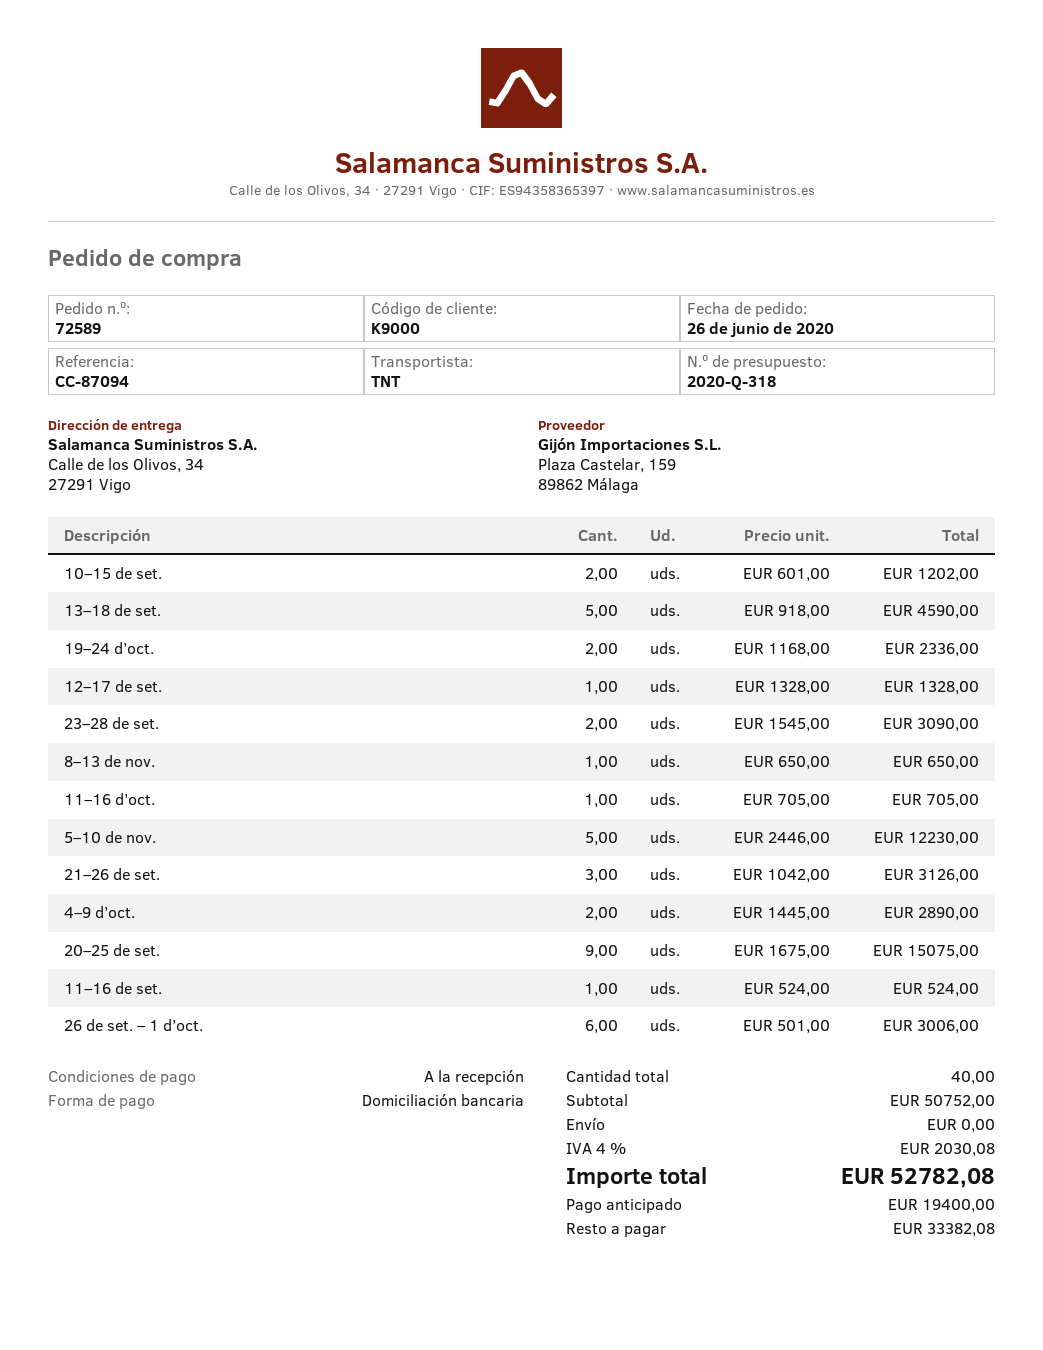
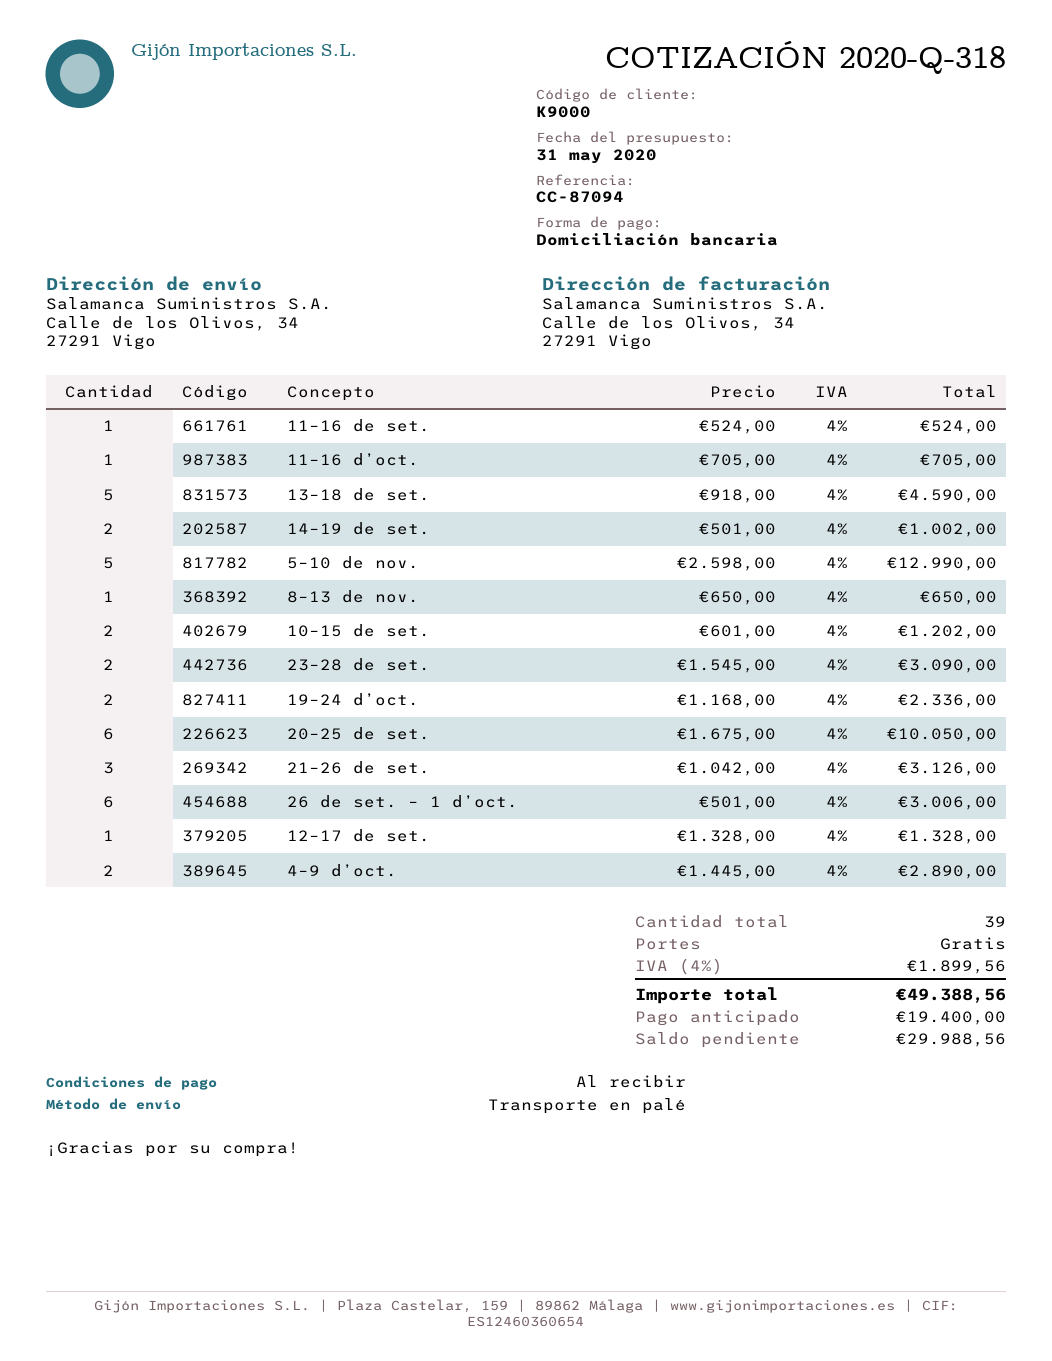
shipping method: TNT -> pallet freight
5–10 de nov.: 5 x 2446.00 = 12230.00 -> 5 x 2598.00 = 12990.00
20–25 de set.: 9 x 1675.00 = 15075.00 -> 6 x 1675.00 = 10050.00
14–19 de set.: none -> 2 x 501.00 = 1002.00
total quantity: 40 -> 39
tax: 4% = 2030.08 -> 4% = 1899.56
total: 52782.08 -> 49388.56
balance: 33382.08 -> 29988.56

